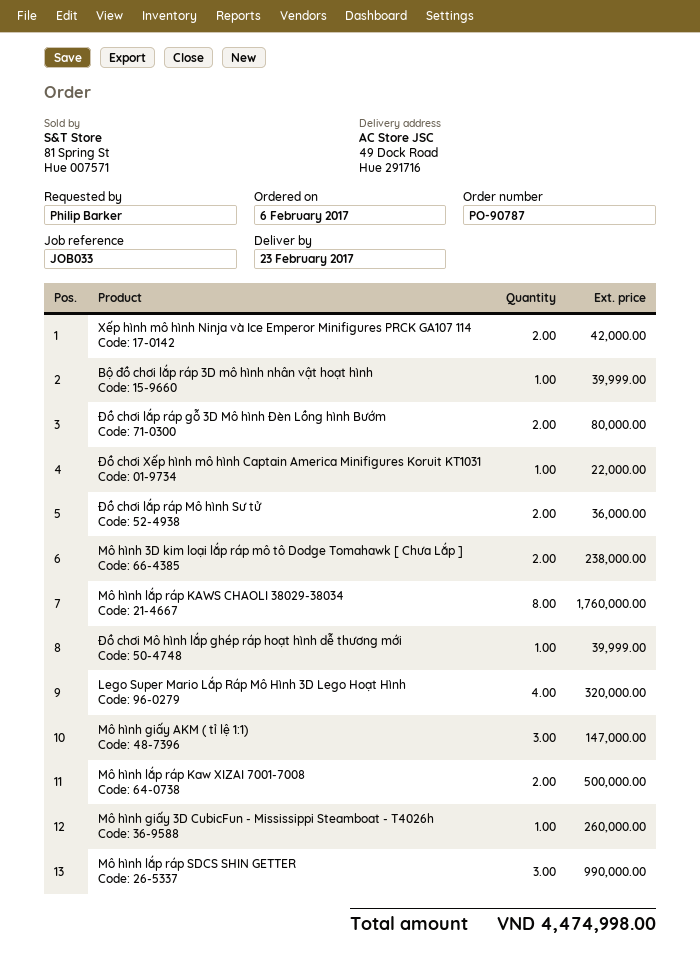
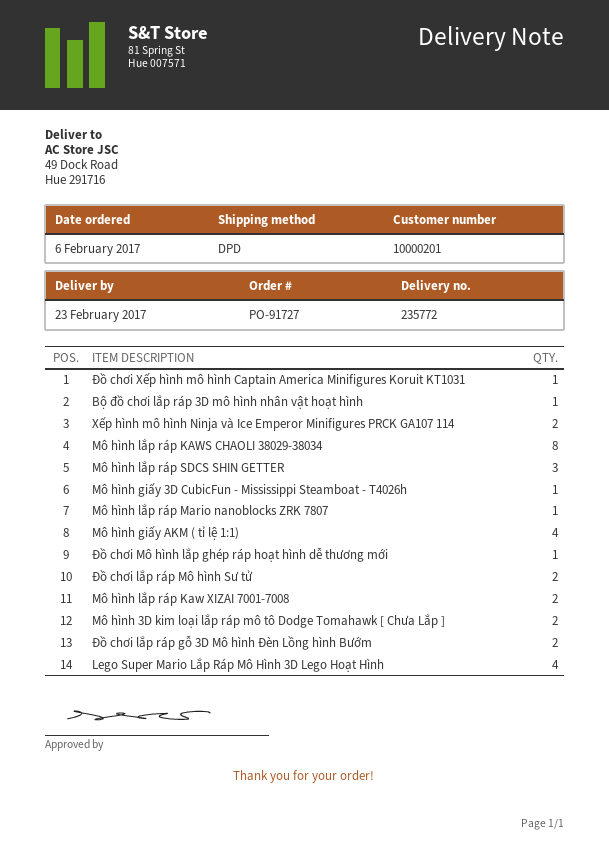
order number: PO-90787 -> PO-91727
Mô hình giấy AKM ( tỉ lệ 1:1): 3 -> 4
Mô hình lắp ráp Mario nanoblocks ZRK 7807: none -> 1

